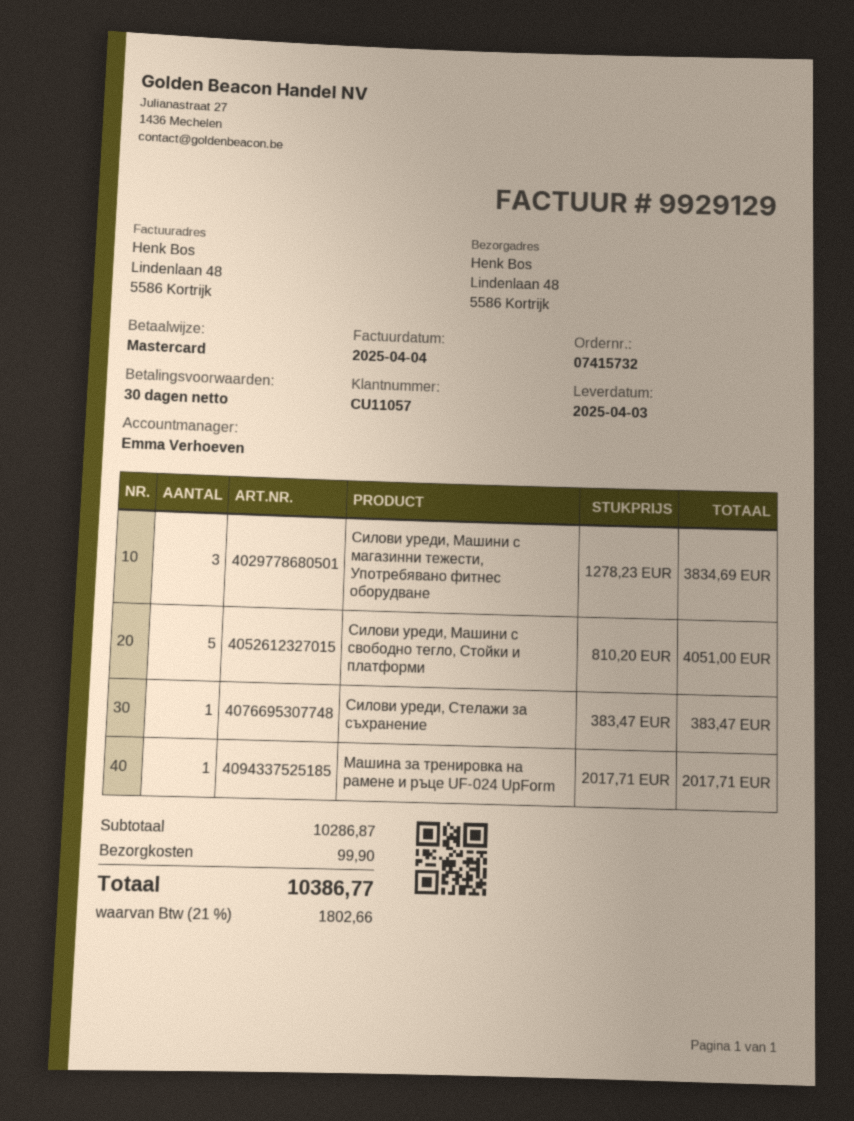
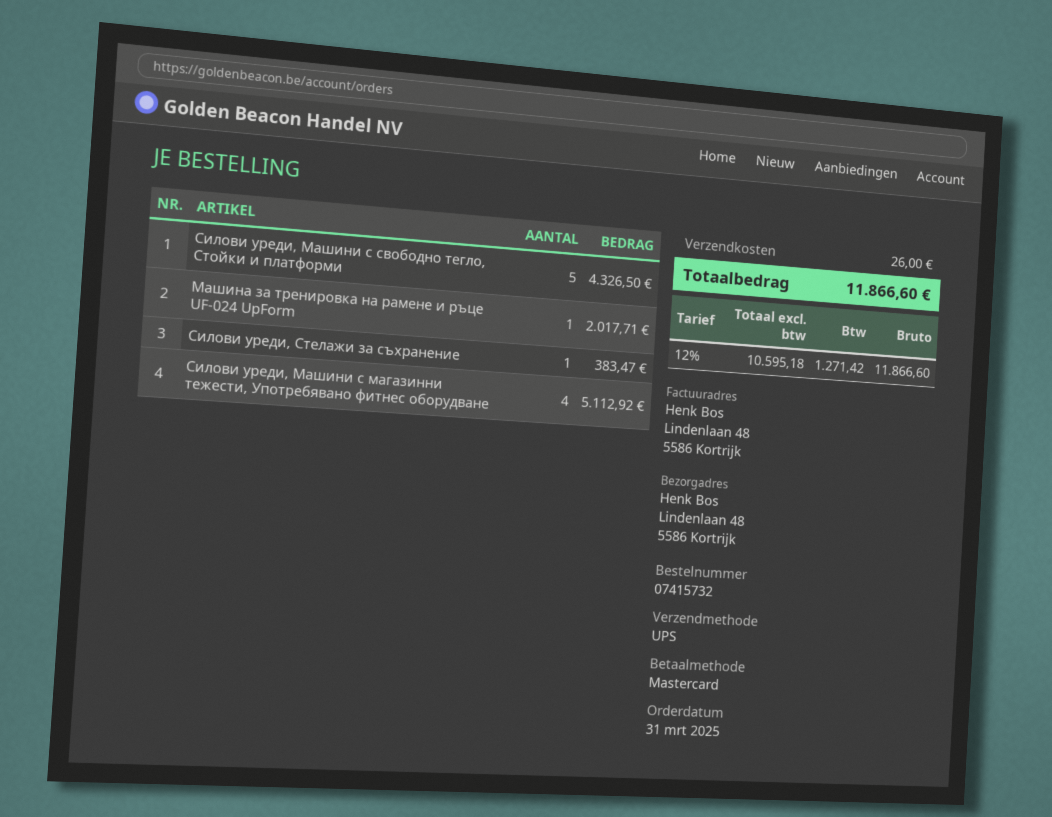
Силови уреди, Машини с магазинни тежести, Употребявано фитнес оборудване: 3 for 3834.69 -> 4 for 5112.92
Силови уреди, Машини с свободно тегло, Стойки и платформи: 5 for 4051.00 -> 5 for 4326.50
shipping: 99.90 -> 26.00
tax: 21% = 1802.66 -> 12% = 1271.42
total: 10386.77 -> 11866.60

